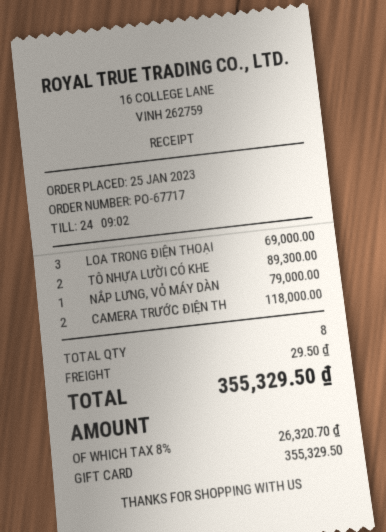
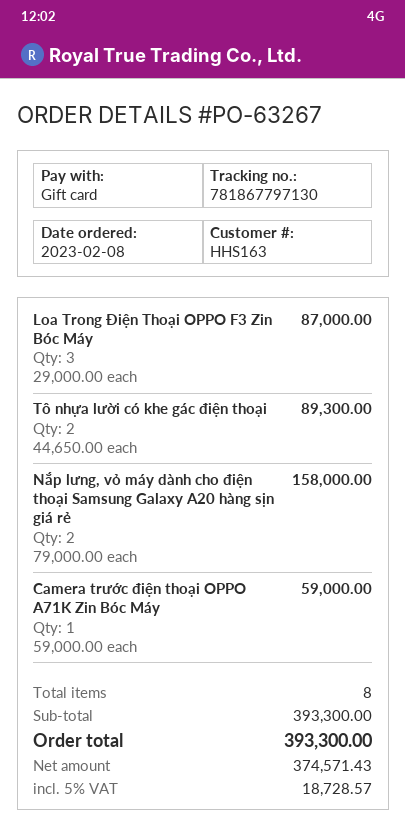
order number: PO-67717 -> PO-63267
order date: 2023-01-25 -> 2023-02-08
LOA TRONG ĐIỆN THOẠI: 3 for 69000.00 -> 3 for 87000.00
NẮP LƯNG, VỎ MÁY DÀN: 1 for 79000.00 -> 2 for 158000.00
CAMERA TRƯỚC ĐIỆN TH: 2 for 118000.00 -> 1 for 59000.00
shipping: 29.50 -> none
tax: 8% = 26320.70 -> 5% = 18728.57
total: 355329.50 -> 393300.00

